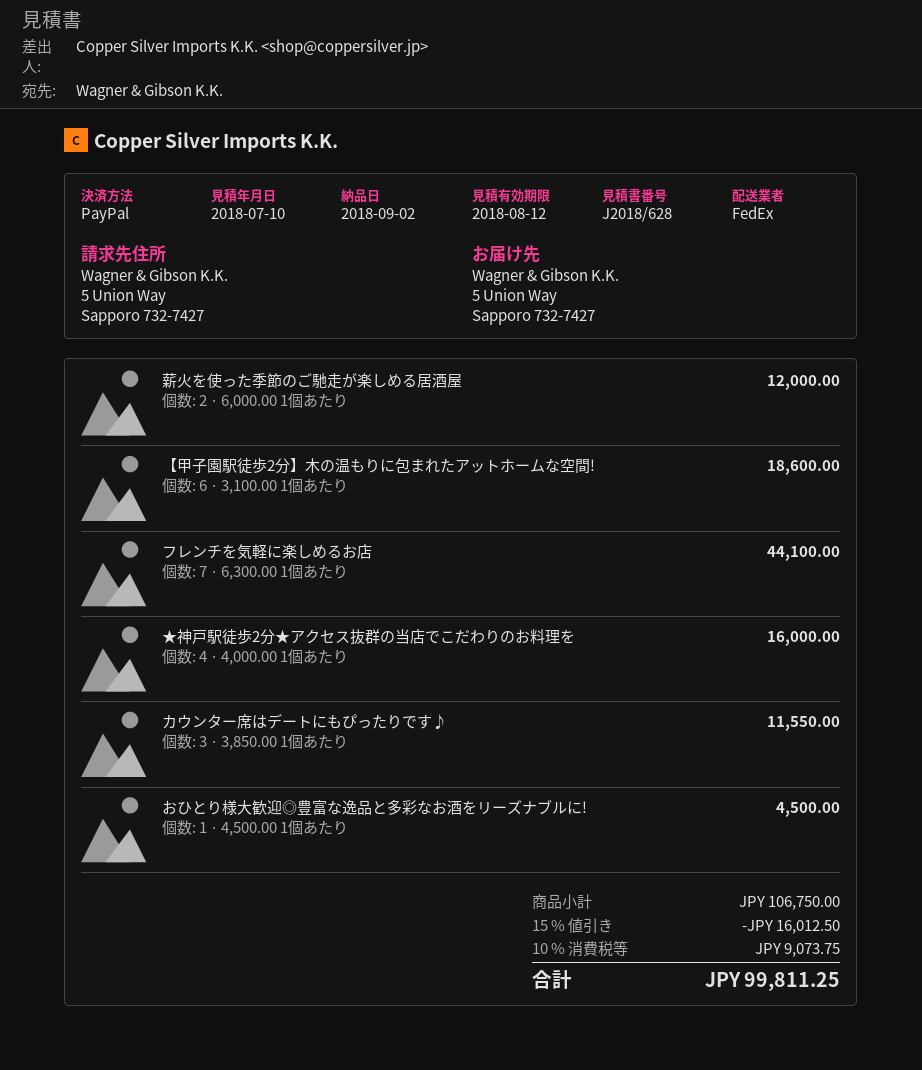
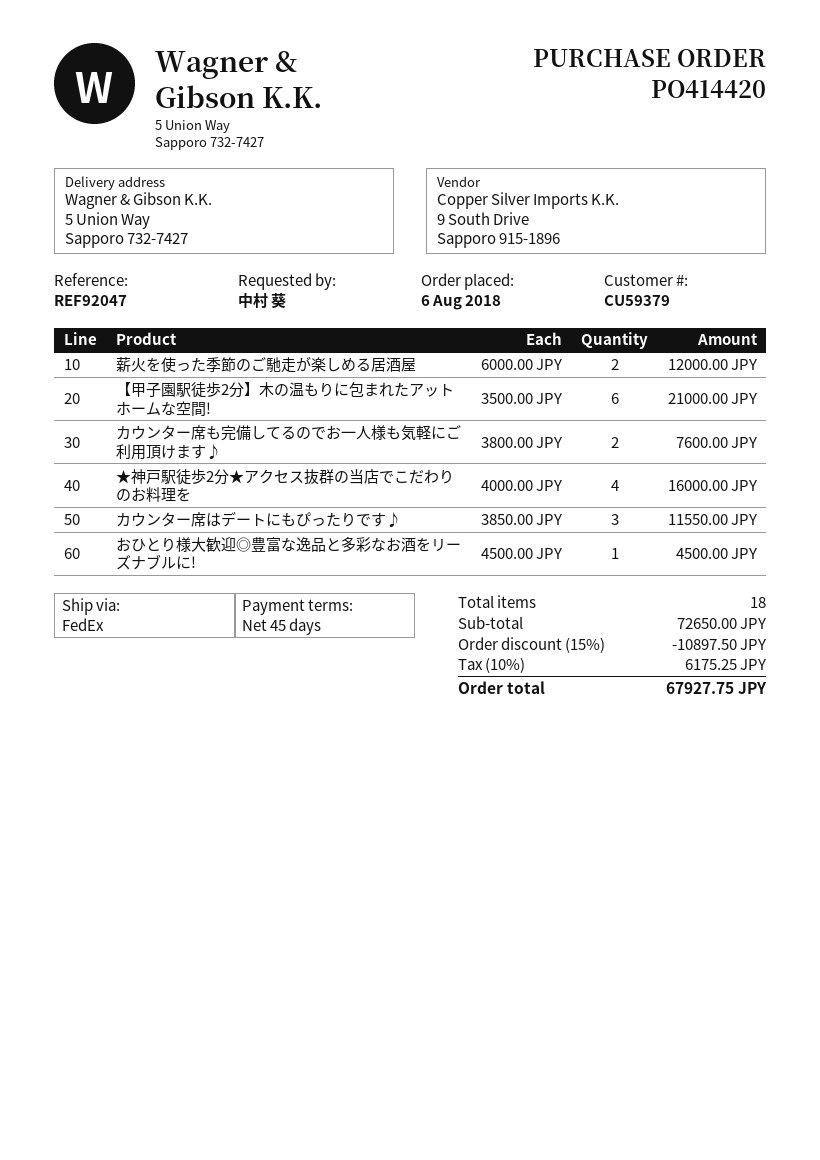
【甲子園駅徒歩2分】木の温もりに包まれたアットホームな空間!: 6 x 3100.00 = 18600.00 -> 6 x 3500.00 = 21000.00
フレンチを気軽に楽しめるお店: 7 x 6300.00 = 44100.00 -> none
カウンター席も完備してるのでお一人様も気軽にご利用頂けます♪: none -> 2 x 3800.00 = 7600.00
subtotal: 106750.00 -> 72650.00
discount: 15% = 16012.50 -> 15% = 10897.50
tax: 10% = 9073.75 -> 10% = 6175.25
total: 99811.25 -> 67927.75

